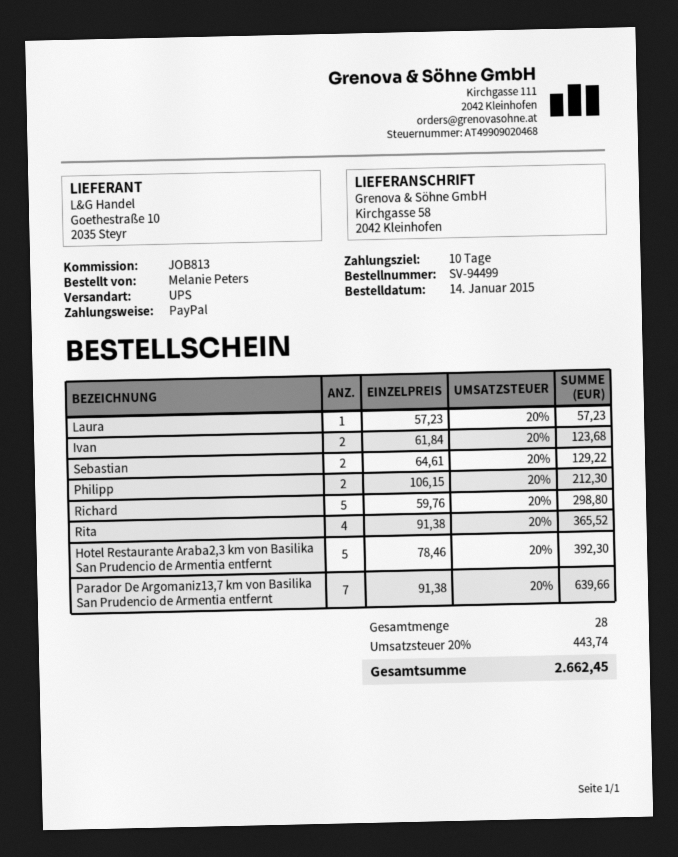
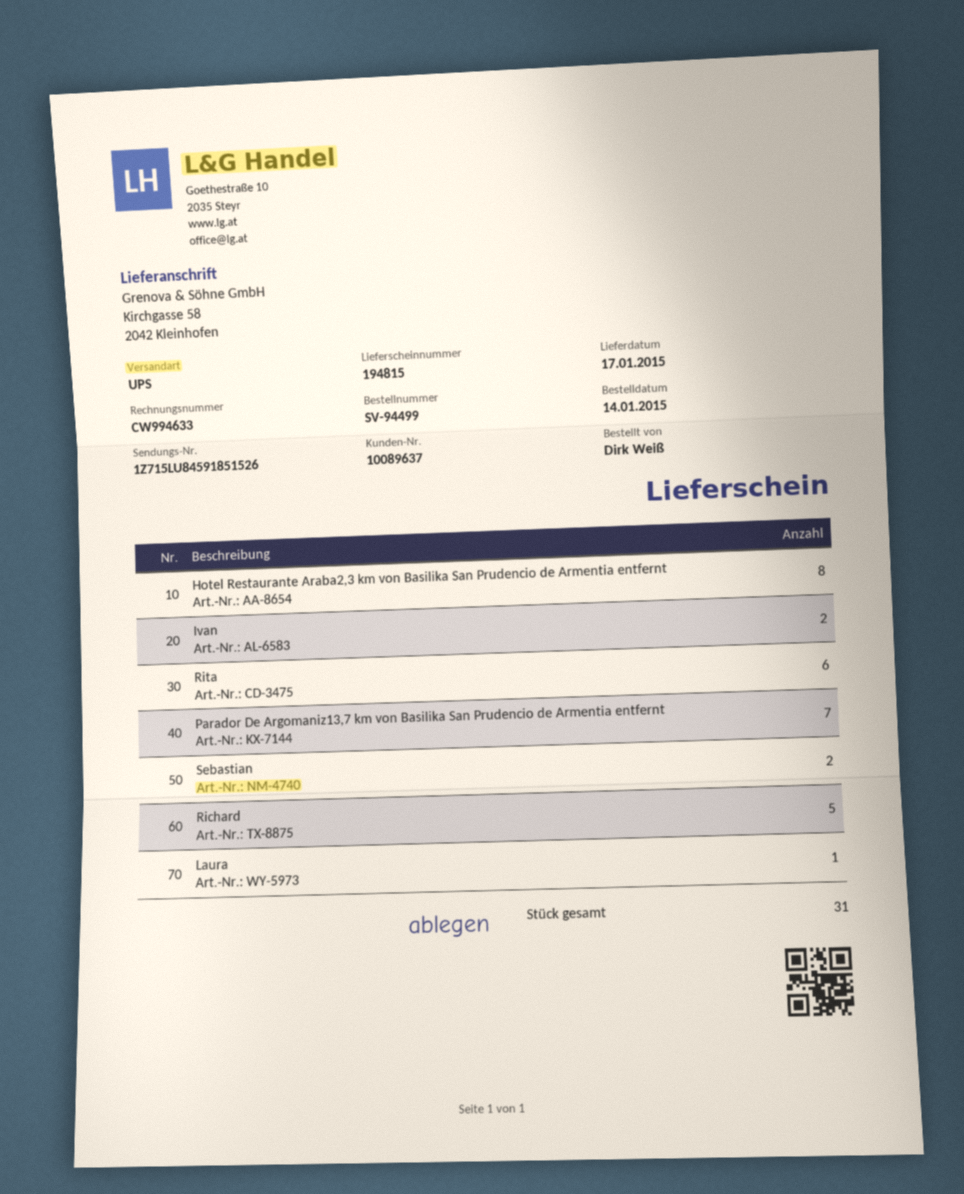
ordered by: Melanie Peters -> Dirk Weiß
Philipp: 2 -> none
Rita: 4 -> 6
Hotel Restaurante Araba2,3 km von Basilika San Prudencio de Armentia entfernt: 5 -> 8
total quantity: 28 -> 31

